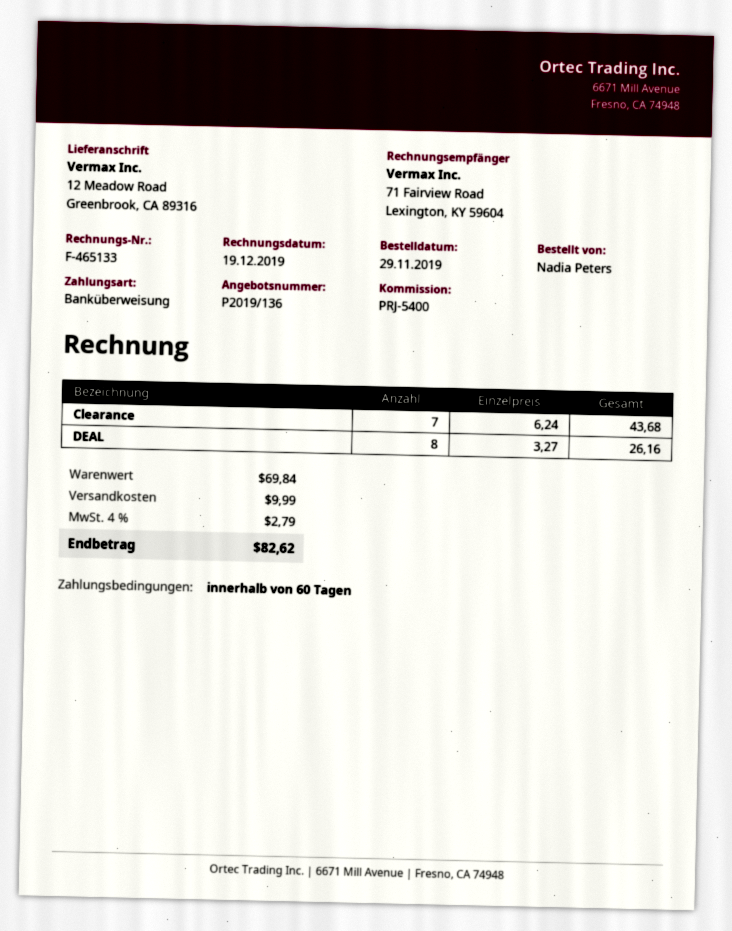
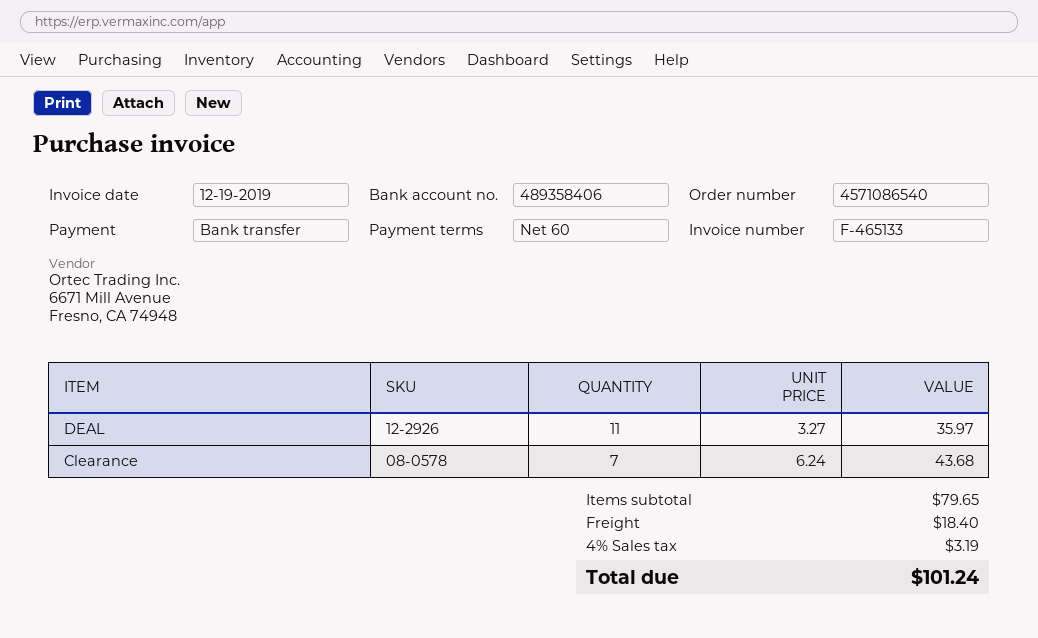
DEAL: 8 x 3.27 = 26.16 -> 11 x 3.27 = 35.97
subtotal: 69.84 -> 79.65
shipping: 9.99 -> 18.40
tax: 4% = 2.79 -> 4% = 3.19
total: 82.62 -> 101.24

